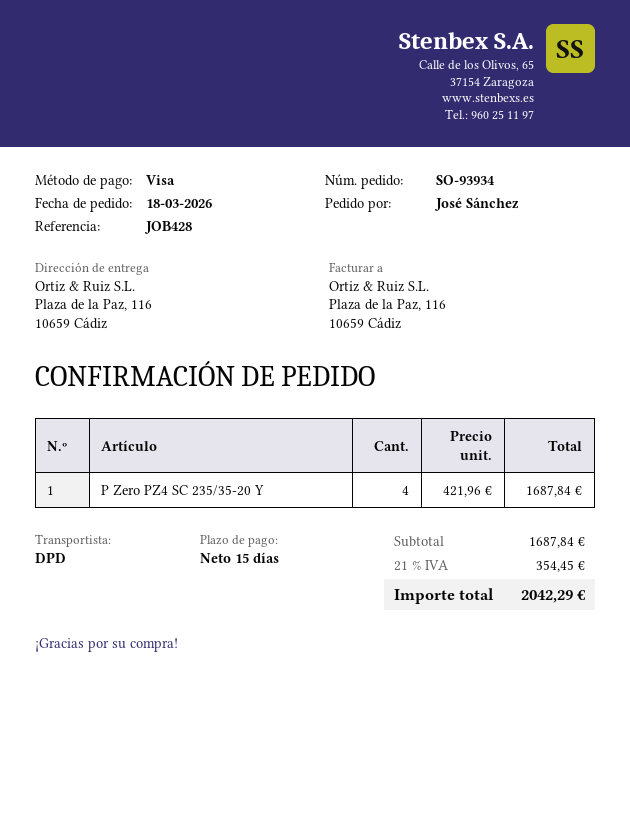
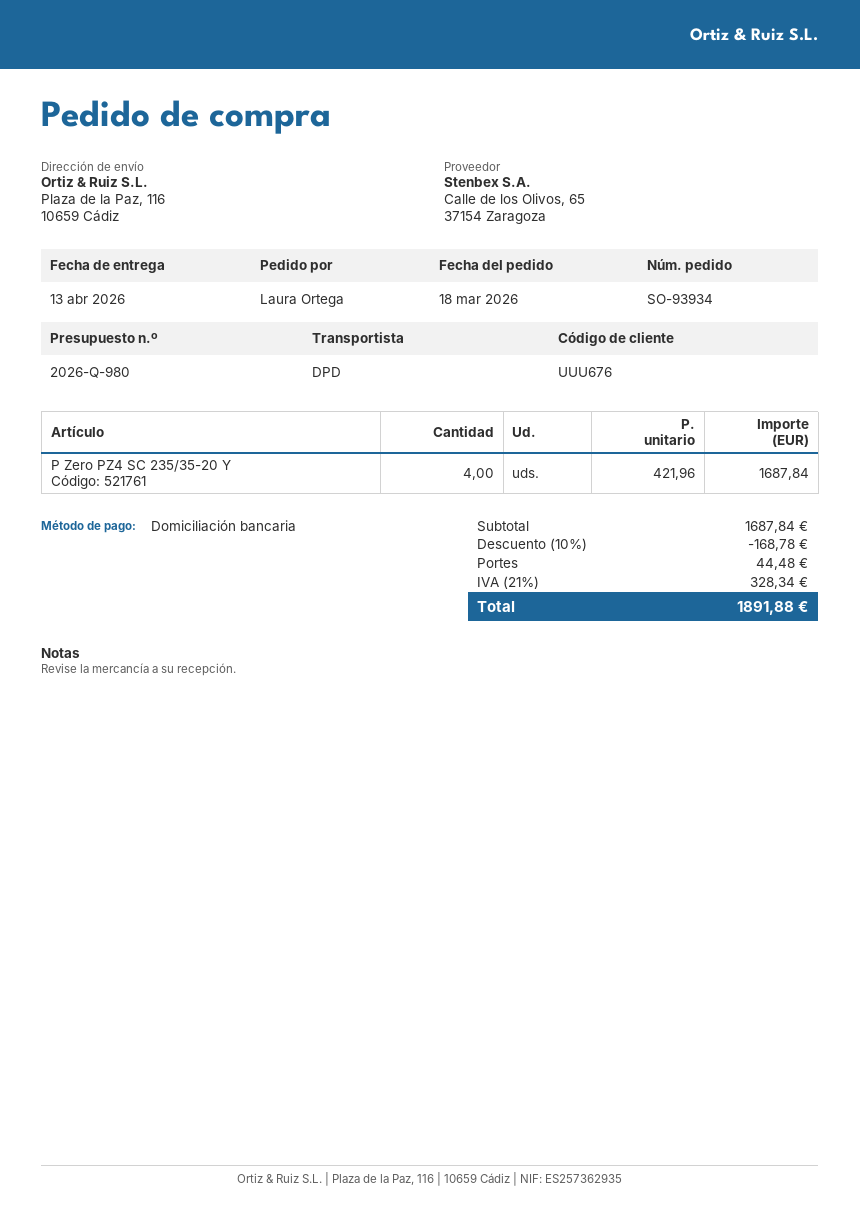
ordered by: José Sánchez -> Laura Ortega
payment method: Visa -> direct debit
discount: none -> 10% = 168.78
shipping: none -> 44.48
tax: 21% = 354.45 -> 21% = 328.34
total: 2042.29 -> 1891.88

